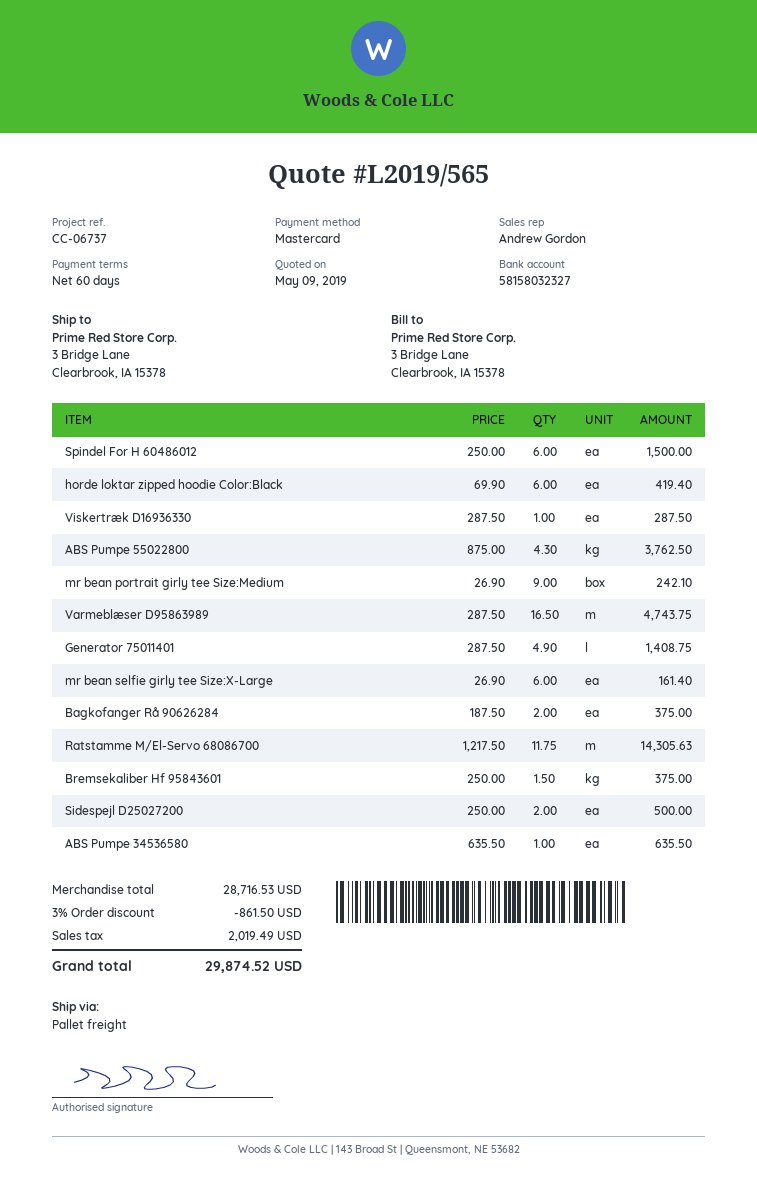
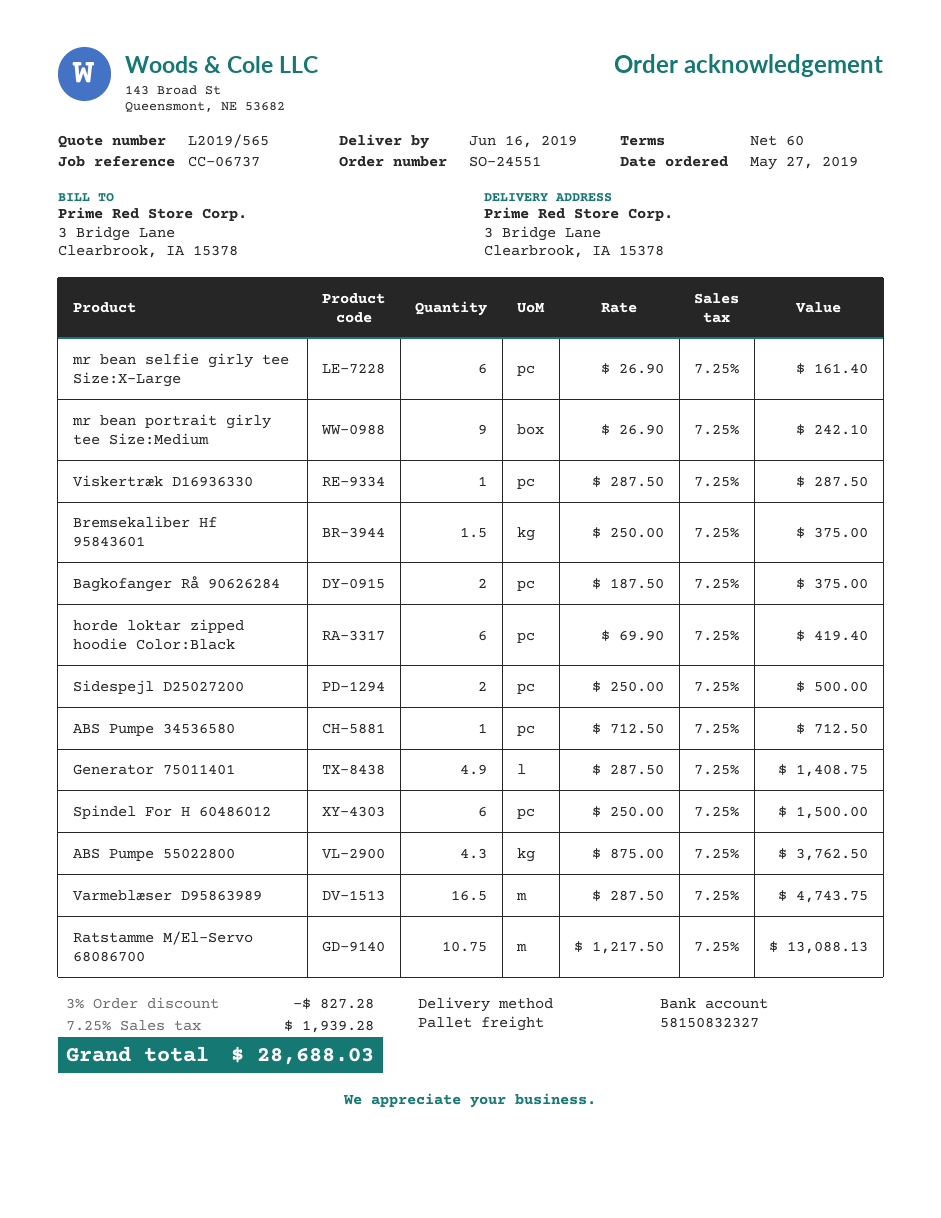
bank account: 58158032327 -> 58150832327
Ratstamme M/El-Servo 68086700: 11.75 x 1217.50 = 14305.63 -> 10.75 x 1217.50 = 13088.13
ABS Pumpe 34536580: 1 x 635.50 = 635.50 -> 1 x 712.50 = 712.50
discount: 3% = 861.50 -> 3% = 827.28
tax: 2019.49 -> 1939.28
total: 29874.52 -> 28688.03

